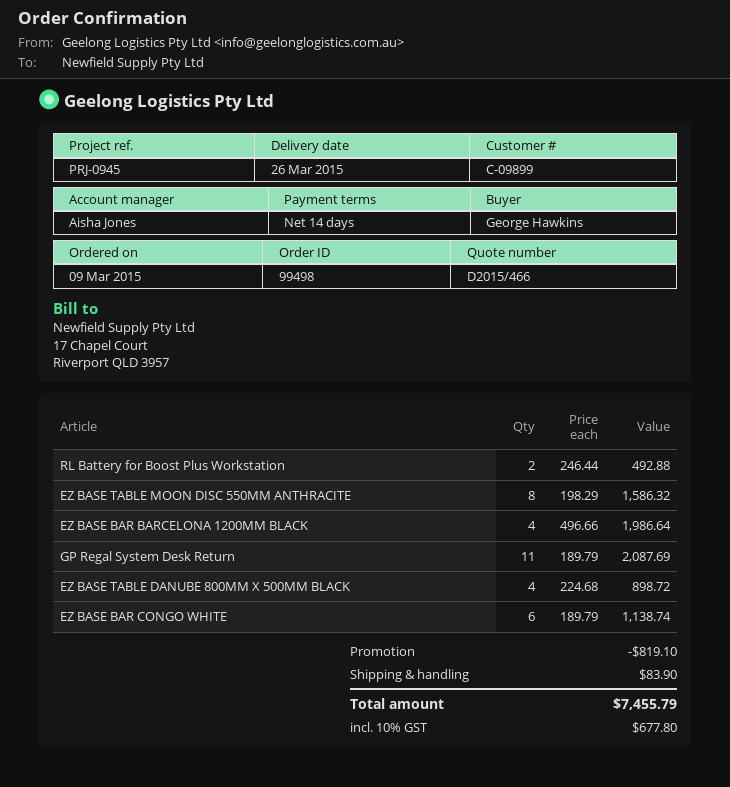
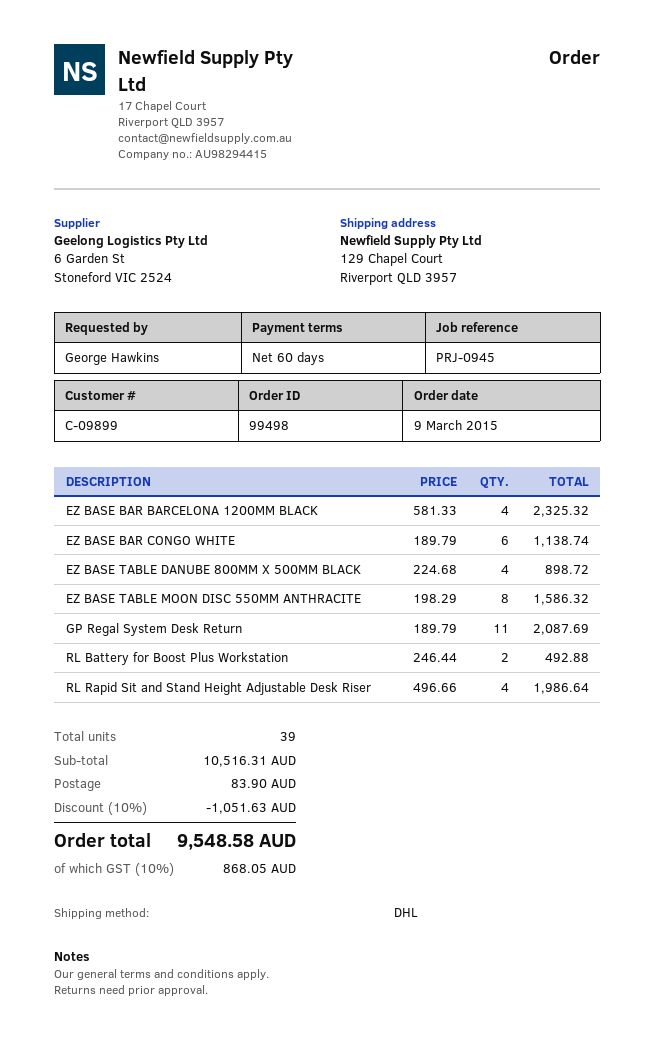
payment terms: 14 days -> 60 days
EZ BASE BAR BARCELONA 1200MM BLACK: 4 x 496.66 = 1986.64 -> 4 x 581.33 = 2325.32
RL Rapid Sit and Stand Height Adjustable Desk Riser: none -> 4 x 496.66 = 1986.64
discount: 819.10 -> 1051.63
tax: 10% = 677.80 -> 10% = 868.05
total: 7455.79 -> 9548.58

